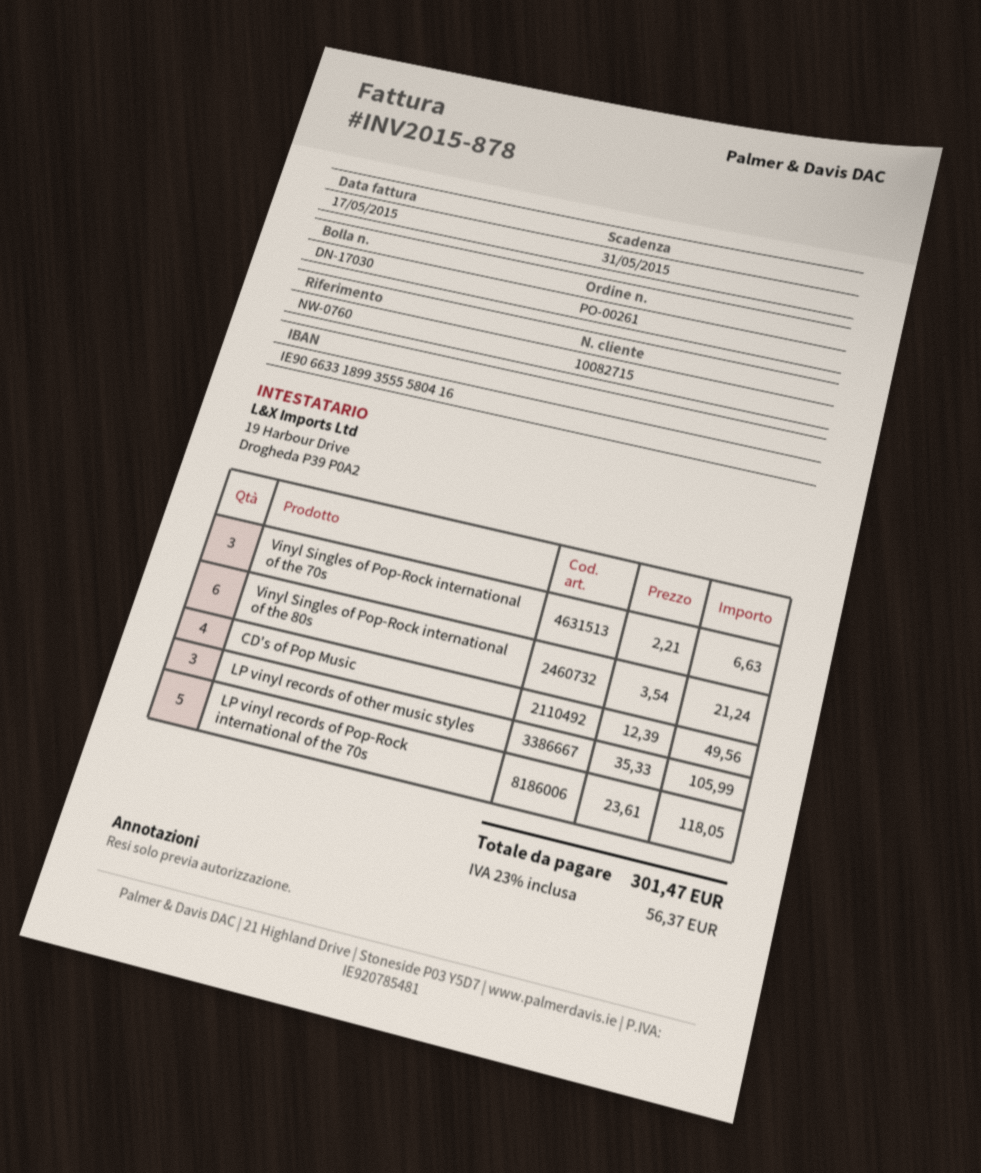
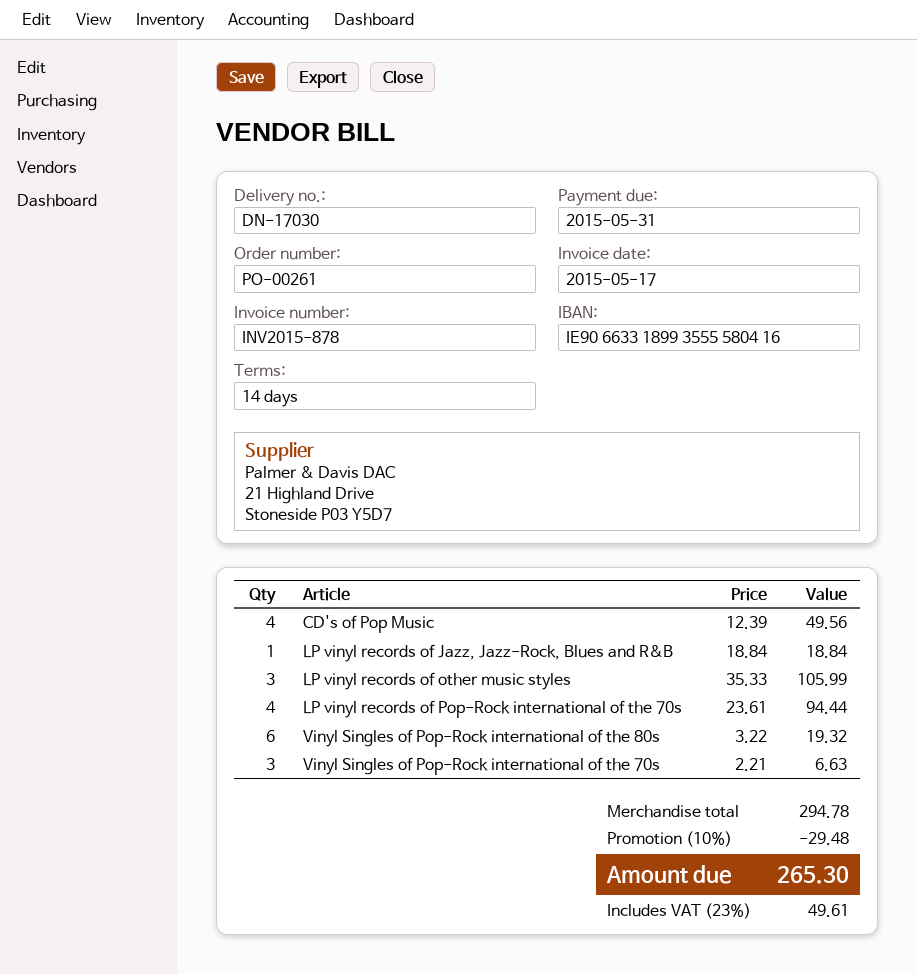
Vinyl Singles of Pop-Rock international of the 80s: 6 x 3.54 = 21.24 -> 6 x 3.22 = 19.32
LP vinyl records of Pop-Rock international of the 70s: 5 x 23.61 = 118.05 -> 4 x 23.61 = 94.44
LP vinyl records of Jazz, Jazz-Rock, Blues and R&B: none -> 1 x 18.84 = 18.84
discount: none -> 10% = 29.48
tax: 23% = 56.37 -> 23% = 49.61
total: 301.47 -> 265.30

